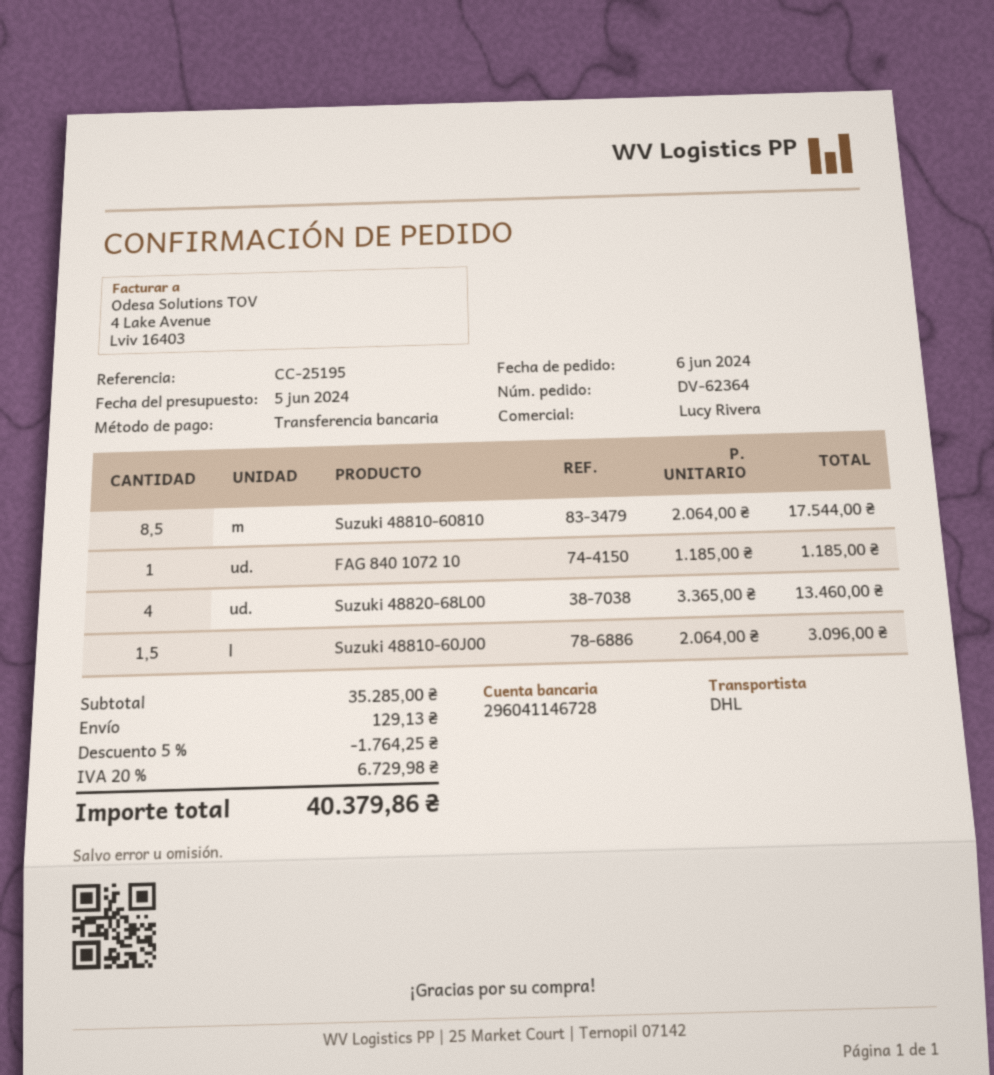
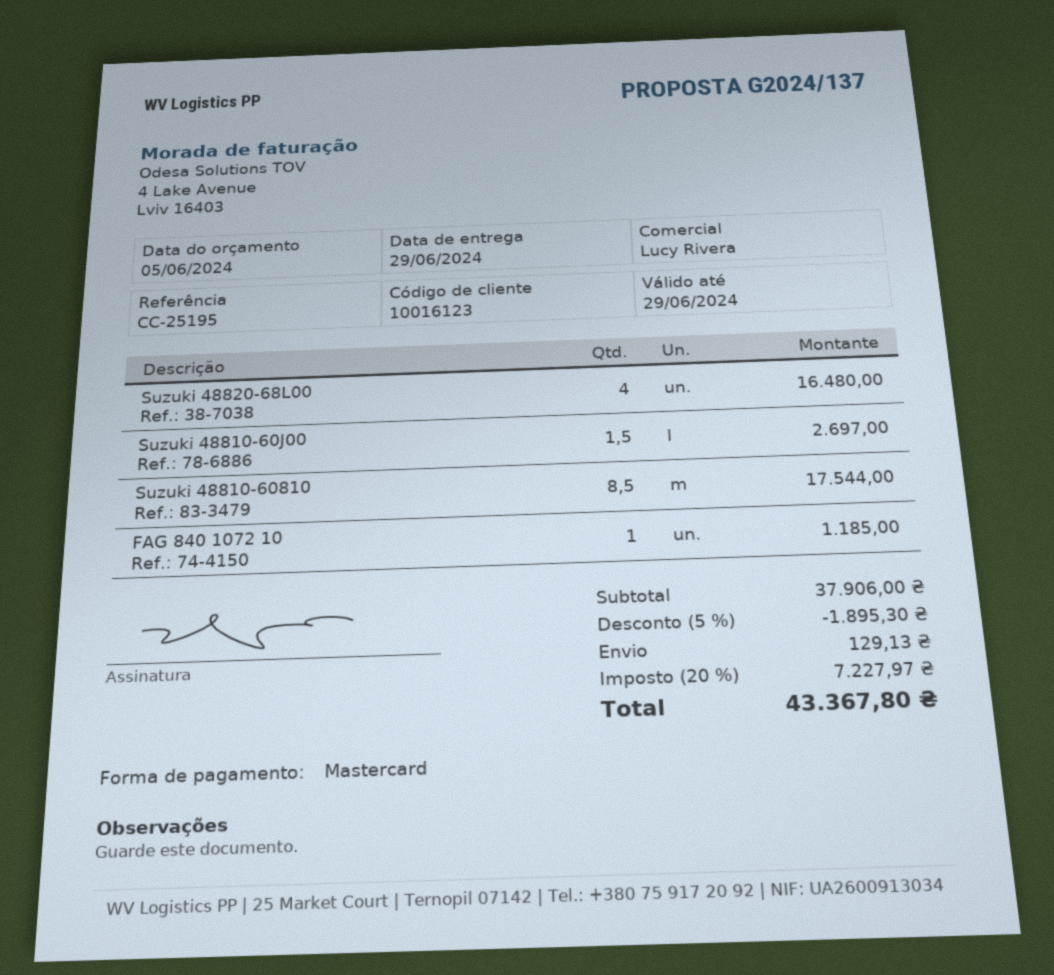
payment method: bank transfer -> Mastercard
Suzuki 48820-68L00: 4 for 13460.00 -> 4 for 16480.00
Suzuki 48810-60J00: 1.5 for 3096.00 -> 1.5 for 2697.00
subtotal: 35285.00 -> 37906.00
discount: 5% = 1764.25 -> 5% = 1895.30
tax: 20% = 6729.98 -> 20% = 7227.97
total: 40379.86 -> 43367.80

